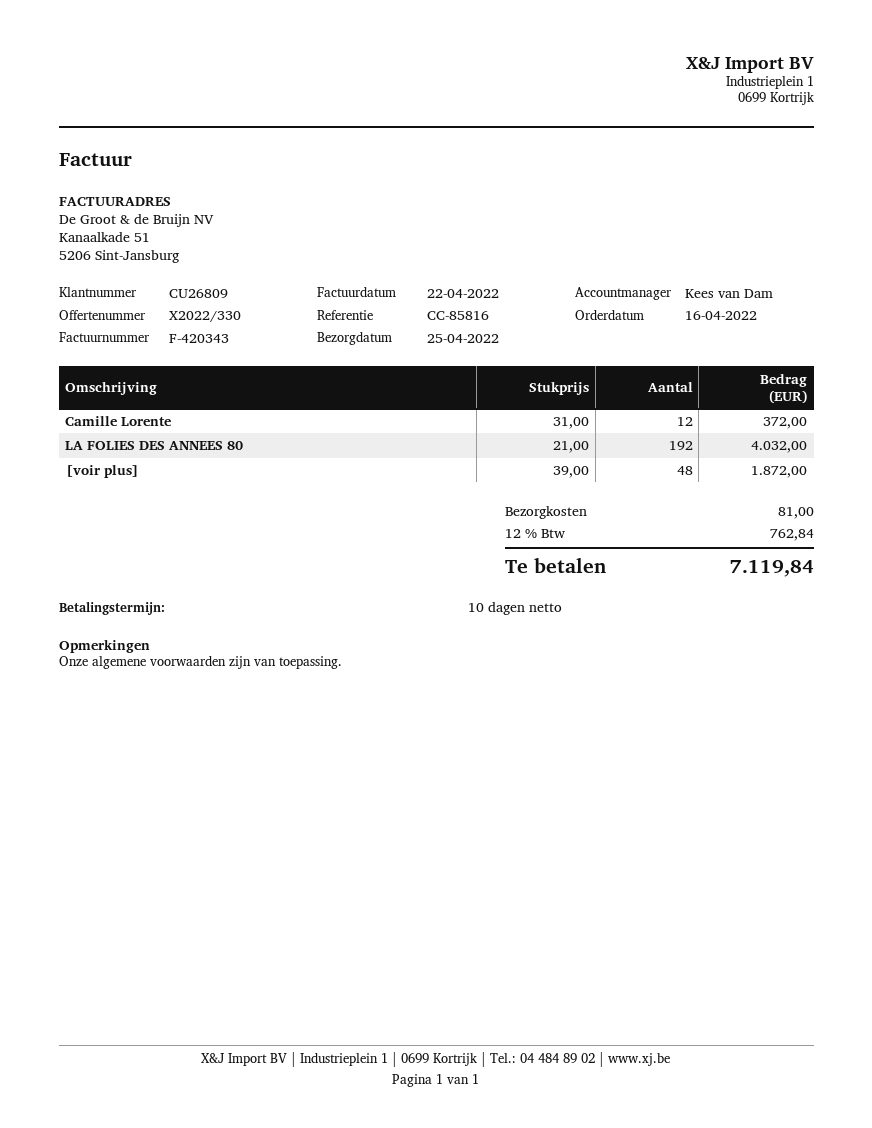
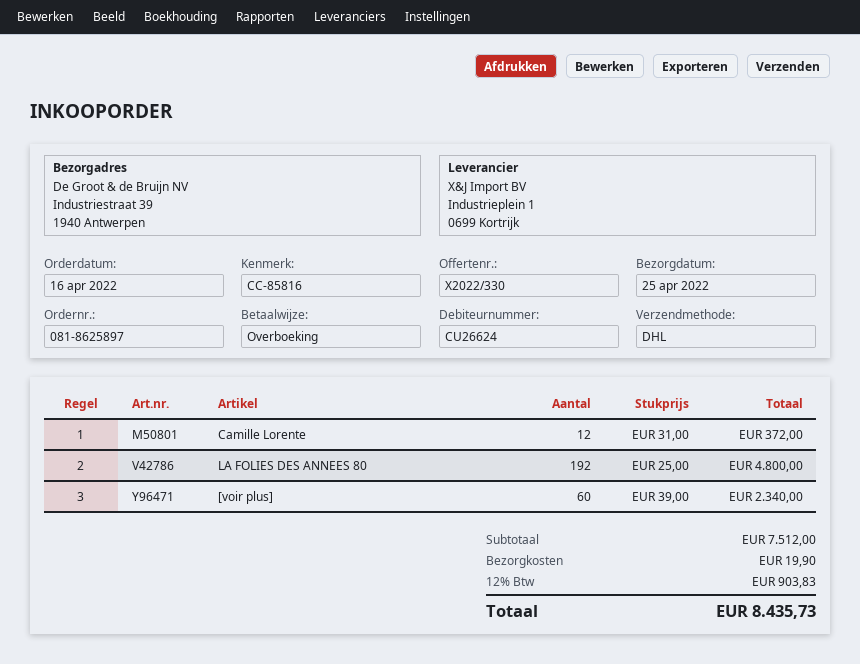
customer number: CU26809 -> CU26624
LA FOLIES DES ANNEES 80: 192 x 21.00 = 4032.00 -> 192 x 25.00 = 4800.00
[voir plus]: 48 x 39.00 = 1872.00 -> 60 x 39.00 = 2340.00
shipping: 81.00 -> 19.90
tax: 12% = 762.84 -> 12% = 903.83
total: 7119.84 -> 8435.73

